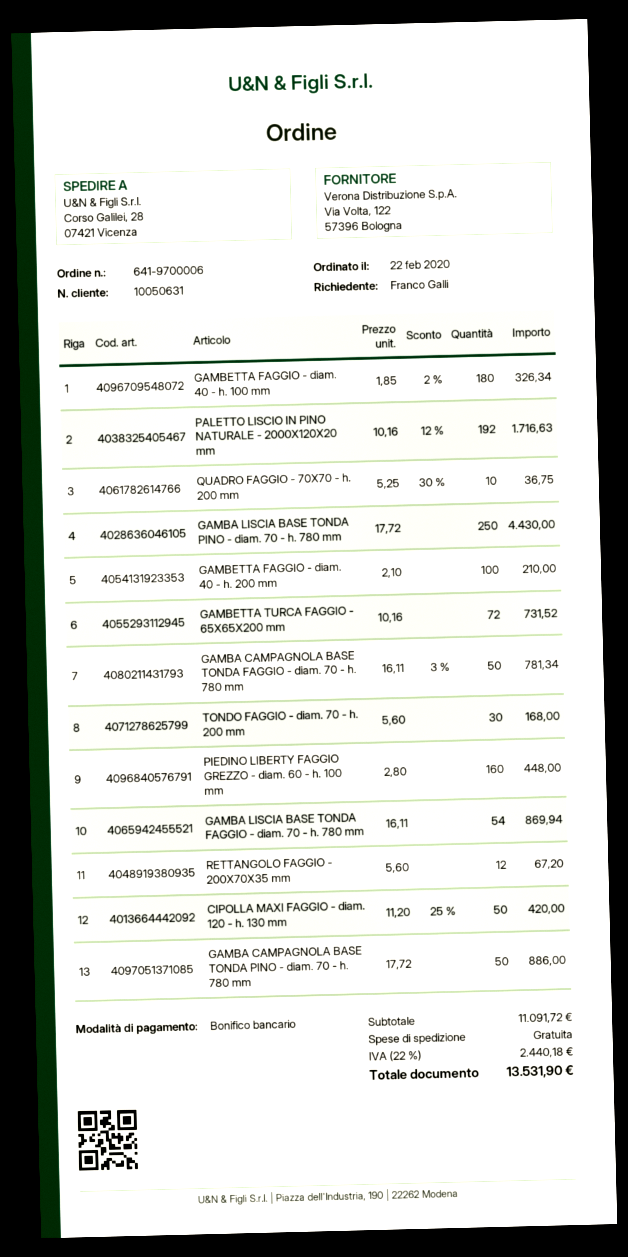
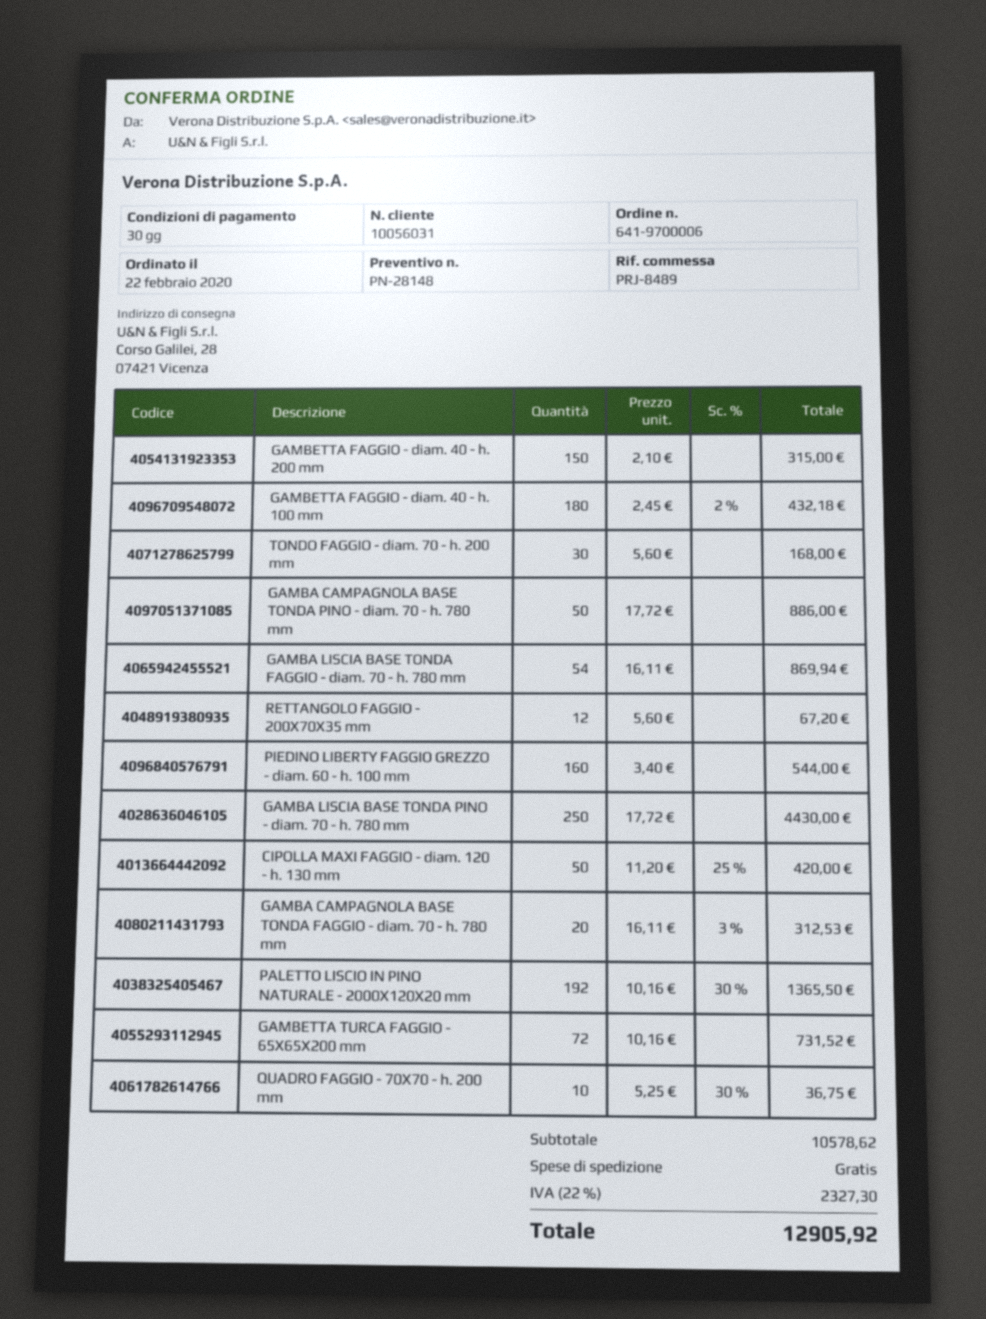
customer number: 10050631 -> 10056031
GAMBETTA FAGGIO - diam. 40 - h. 100 mm: 180 x 1.85 - 2% = 326.34 -> 180 x 2.45 - 2% = 432.18
PALETTO LISCIO IN PINO NATURALE - 2000X120X20 mm: 192 x 10.16 - 12% = 1716.63 -> 192 x 10.16 - 30% = 1365.50
GAMBETTA FAGGIO - diam. 40 - h. 200 mm: 100 x 2.10 = 210.00 -> 150 x 2.10 = 315.00
GAMBA CAMPAGNOLA BASE TONDA FAGGIO - diam. 70 - h. 780 mm: 50 x 16.11 - 3% = 781.34 -> 20 x 16.11 - 3% = 312.53
PIEDINO LIBERTY FAGGIO GREZZO - diam. 60 - h. 100 mm: 160 x 2.80 = 448.00 -> 160 x 3.40 = 544.00
subtotal: 11091.72 -> 10578.62
tax: 22% = 2440.18 -> 22% = 2327.30
total: 13531.90 -> 12905.92

